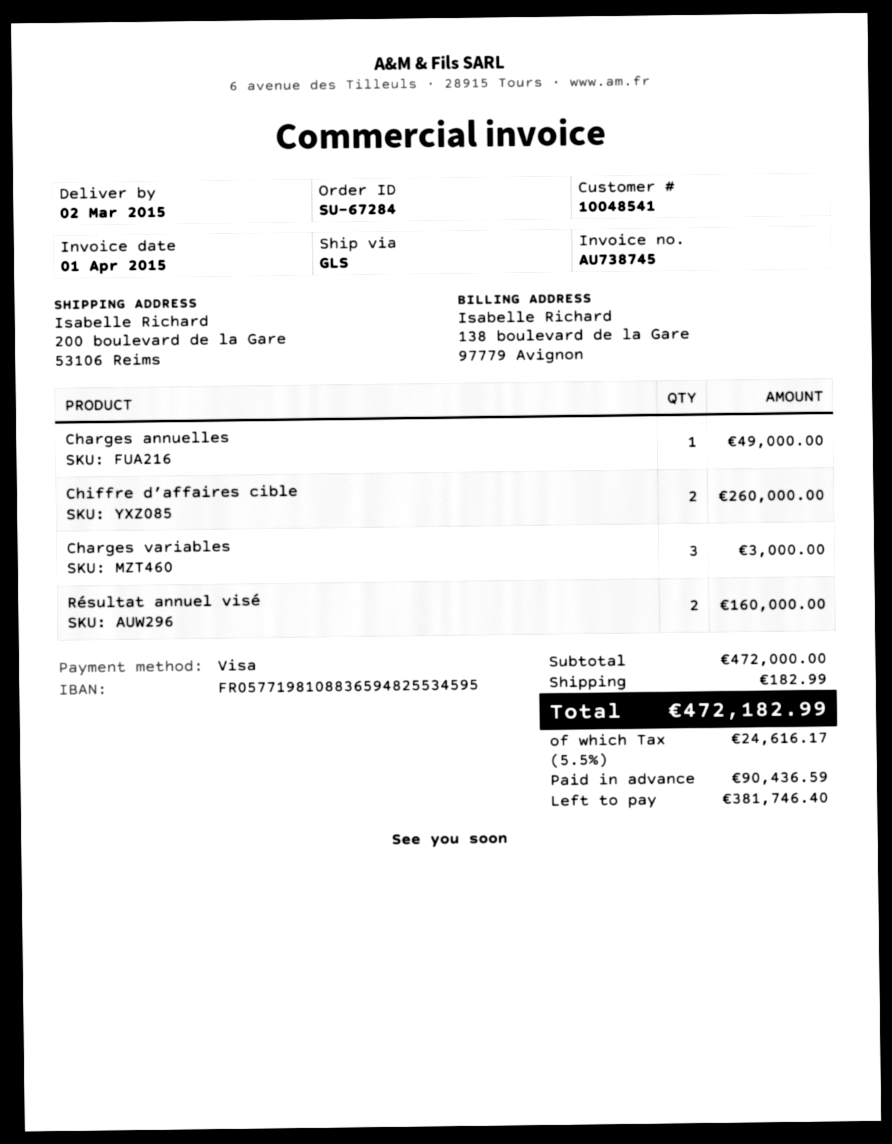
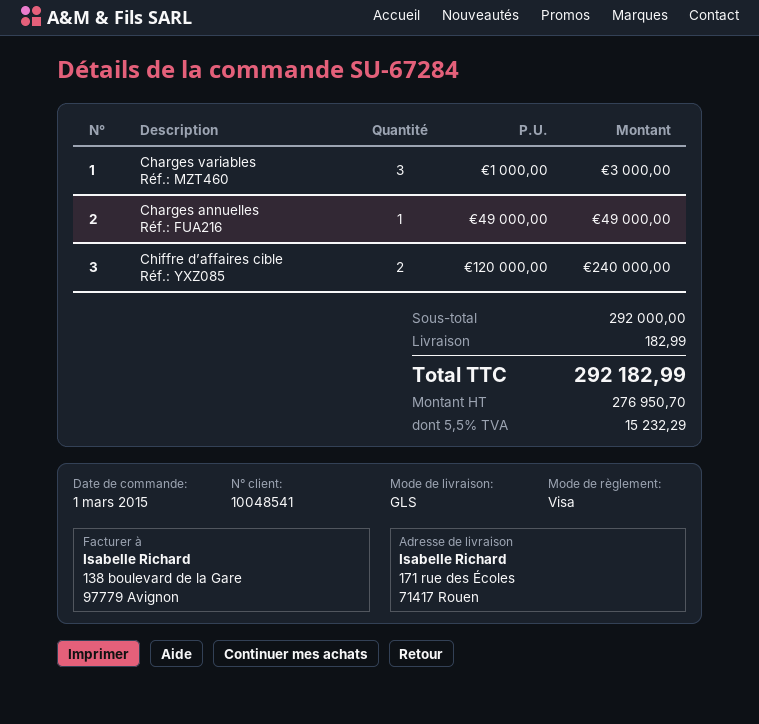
ship to: 200 boulevard de la Gare, 53106 Reims -> 171 rue des Écoles, 71417 Rouen
Chiffre d’affaires cible: 2 for 260000.00 -> 2 for 240000.00
Résultat annuel visé: 2 for 160000.00 -> none
subtotal: 472000.00 -> 292000.00
tax: 5.5% = 24616.17 -> 5.5% = 15232.29
total: 472182.99 -> 292182.99

